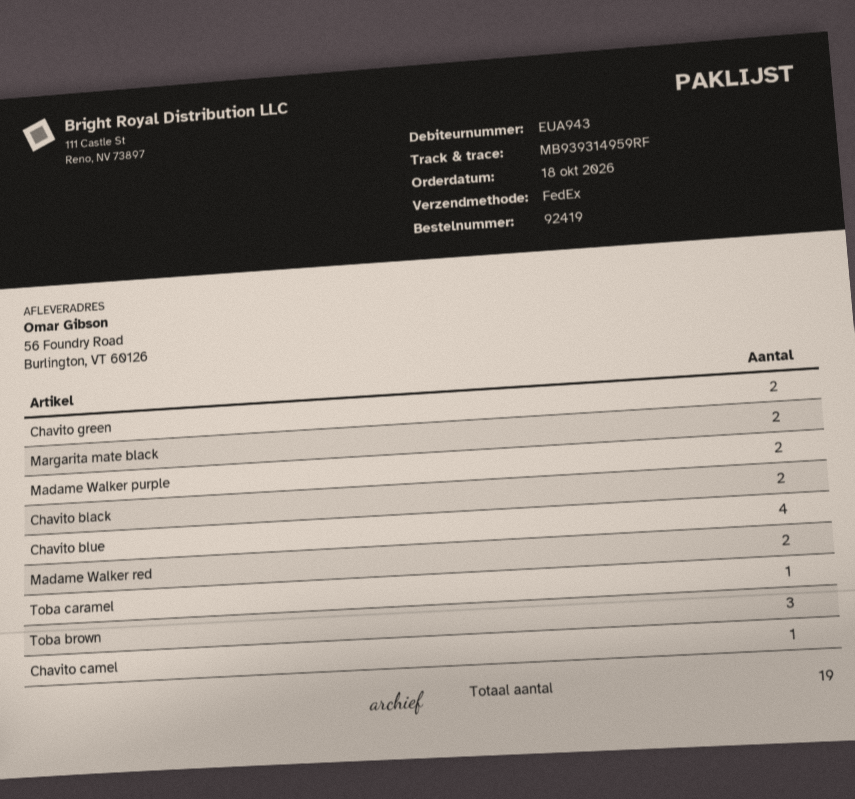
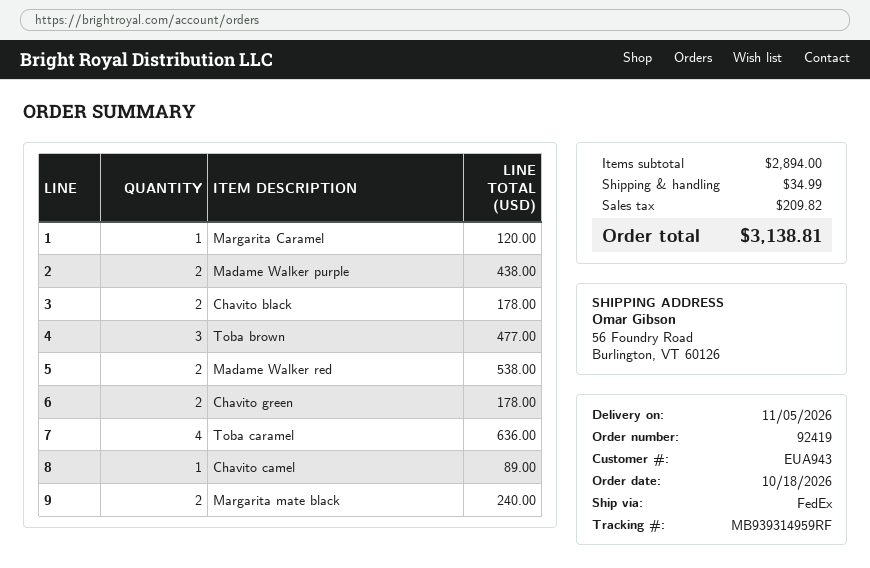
Chavito blue: 4 -> none
Toba caramel: 1 -> 4
Margarita Caramel: none -> 1

